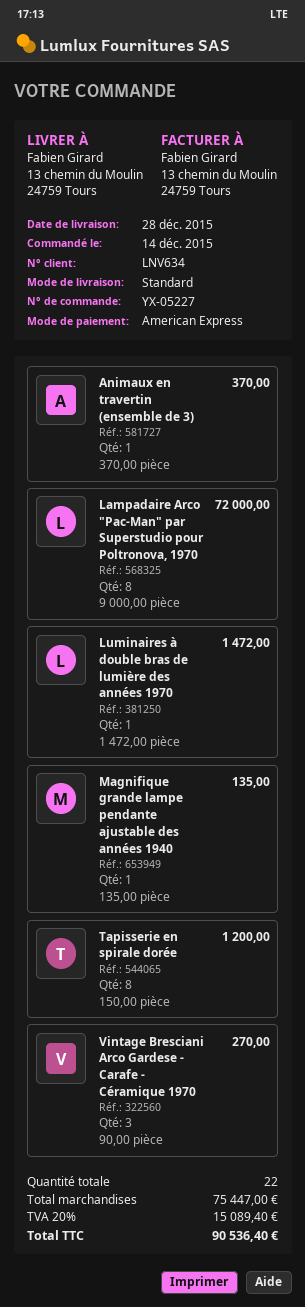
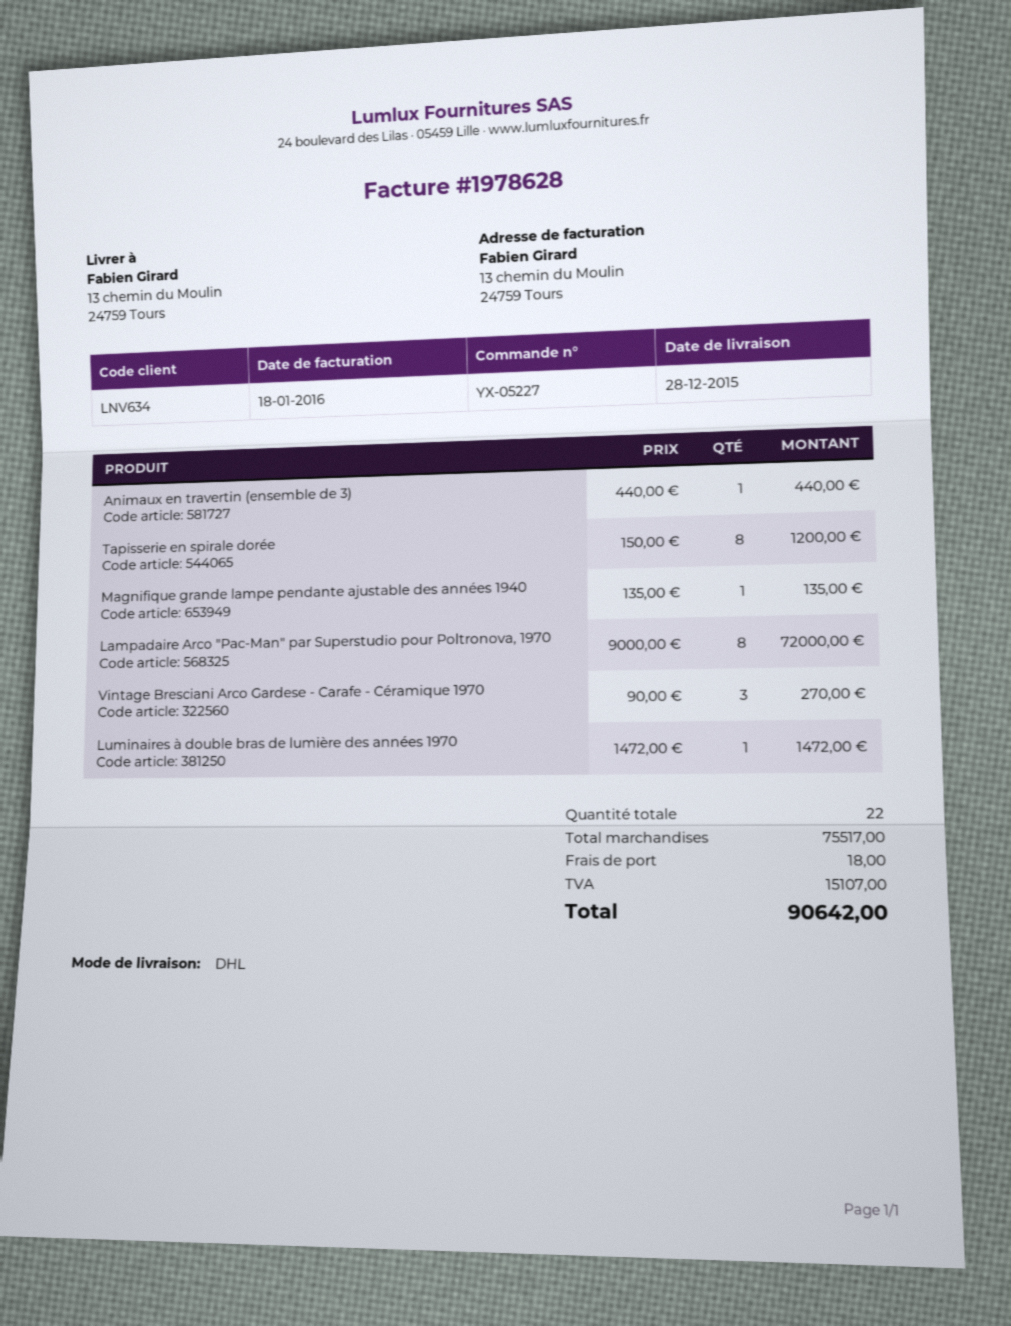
shipping method: standard -> DHL
Animaux en travertin (ensemble de 3): 1 x 370.00 = 370.00 -> 1 x 440.00 = 440.00
subtotal: 75447.00 -> 75517.00
shipping: none -> 18.00
tax: 15089.40 -> 15107.00
total: 90536.40 -> 90642.00

